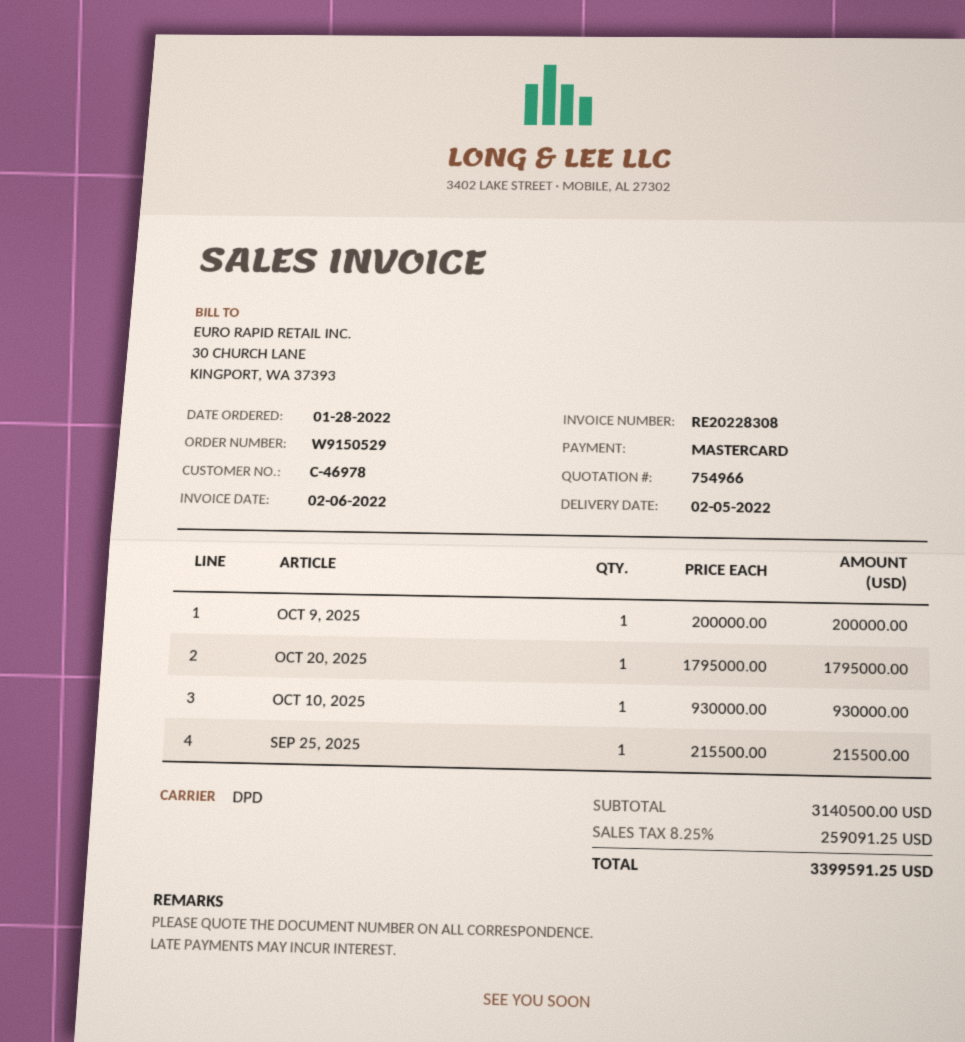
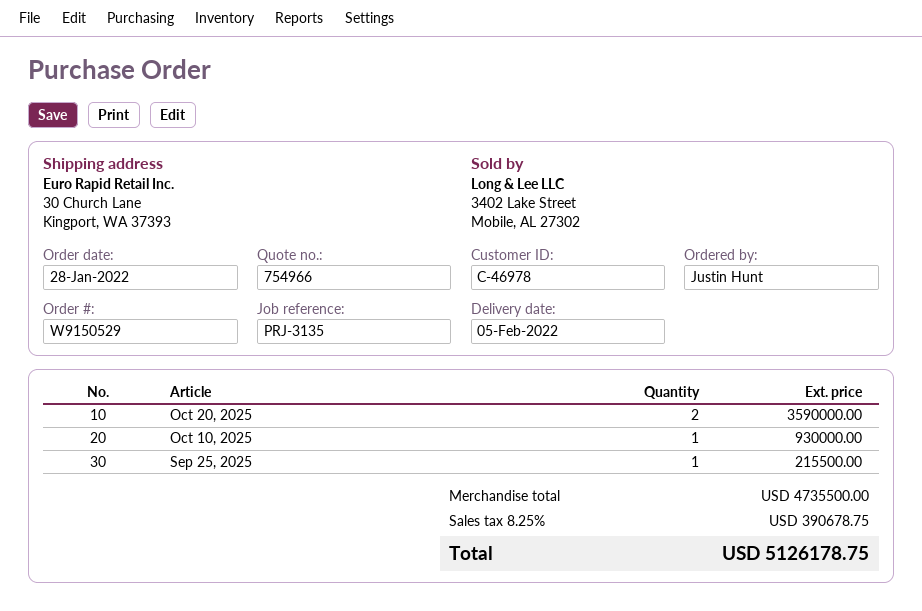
OCT 9, 2025: 1 for 200000.00 -> none
OCT 20, 2025: 1 for 1795000.00 -> 2 for 3590000.00
subtotal: 3140500.00 -> 4735500.00
tax: 8.25% = 259091.25 -> 8.25% = 390678.75
total: 3399591.25 -> 5126178.75

